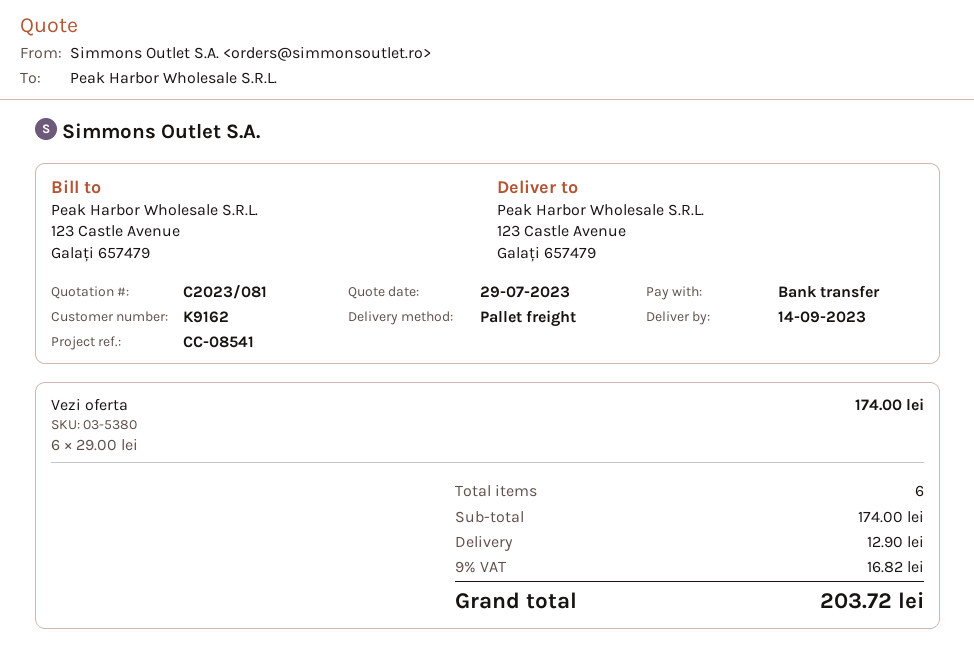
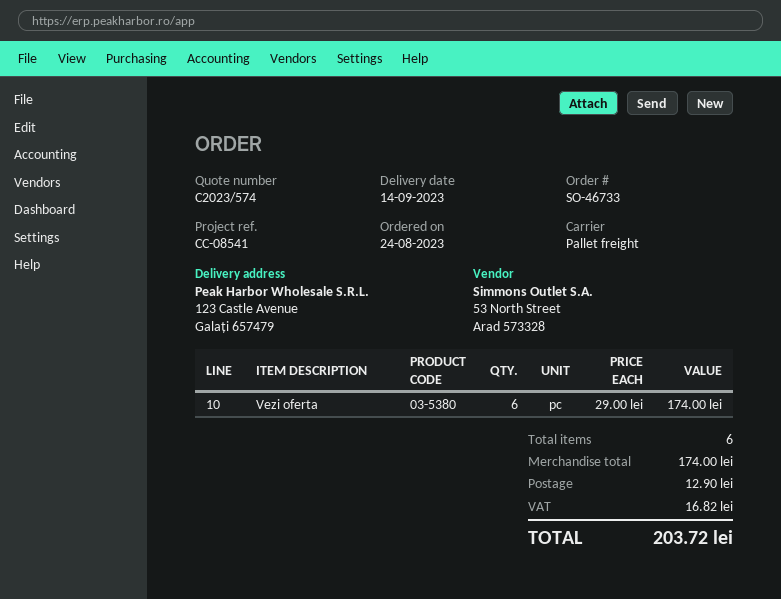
quote number: C2023/081 -> C2023/574

